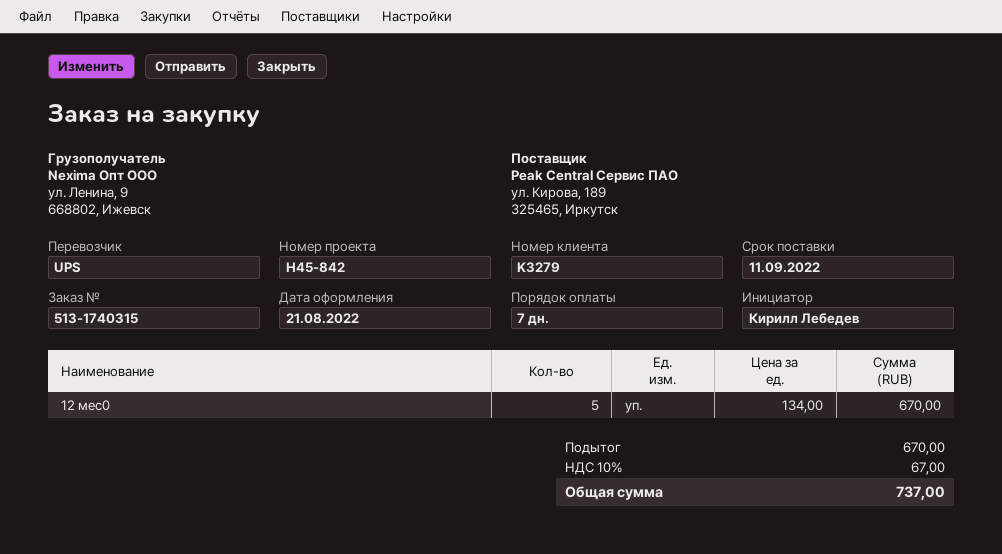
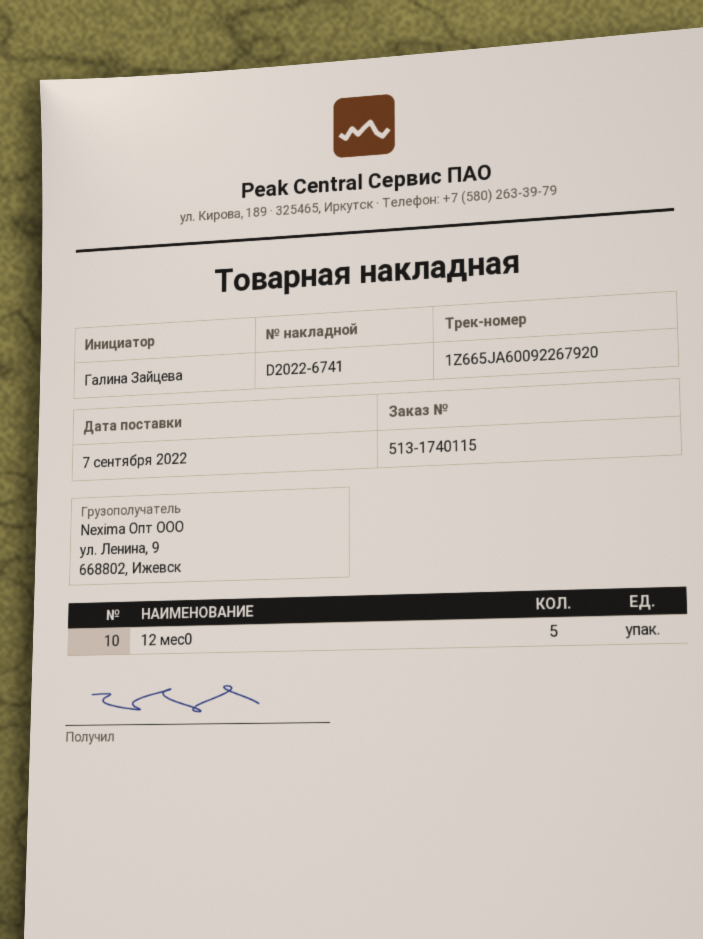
order number: 513-1740315 -> 513-1740115
delivery date: 2022-09-11 -> 2022-09-07
ordered by: Кирилл Лебедев -> Галина Зайцева

